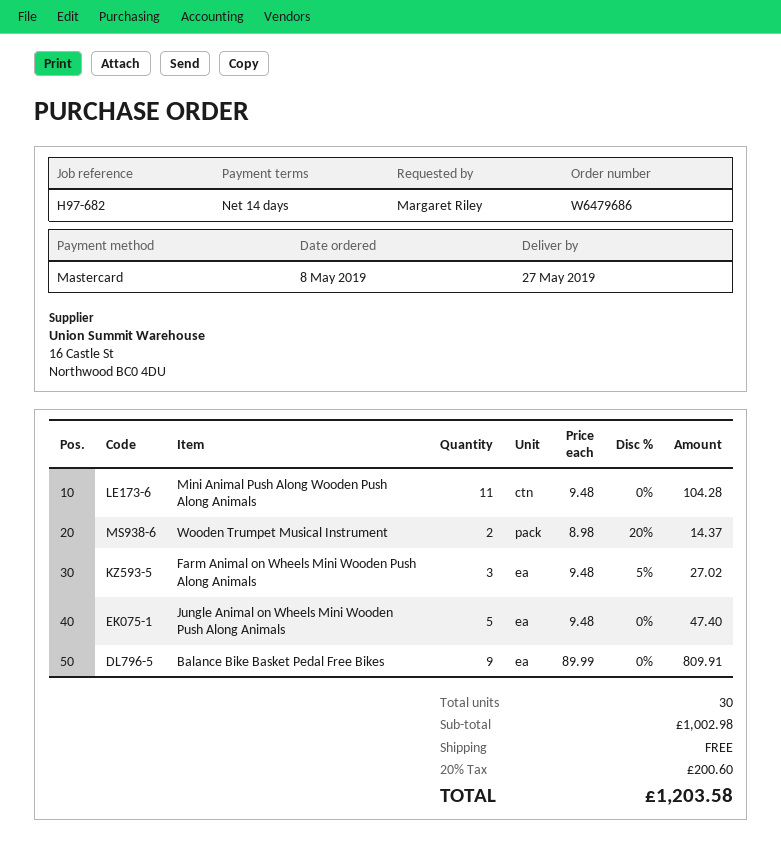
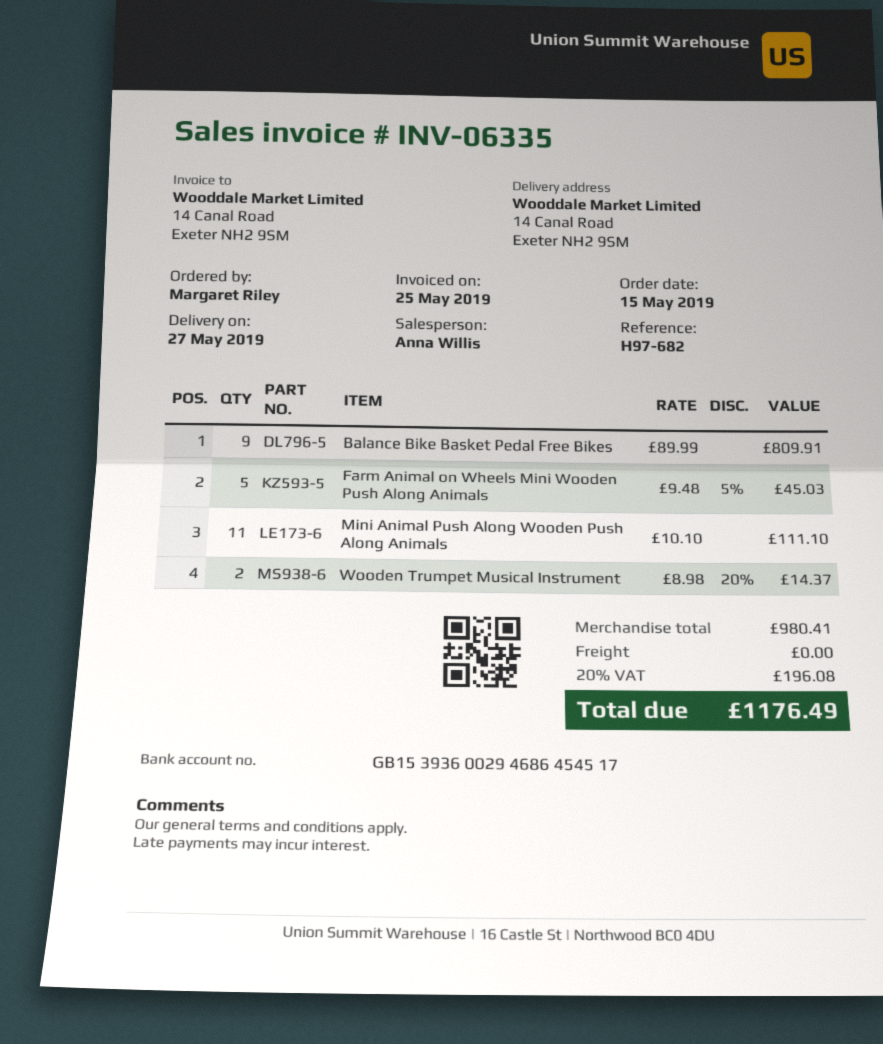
order date: 2019-05-08 -> 2019-05-15
Mini Animal Push Along Wooden Push Along Animals: 11 x 9.48 = 104.28 -> 11 x 10.10 = 111.10
Farm Animal on Wheels Mini Wooden Push Along Animals: 3 x 9.48 - 5% = 27.02 -> 5 x 9.48 - 5% = 45.03
Jungle Animal on Wheels Mini Wooden Push Along Animals: 5 x 9.48 = 47.40 -> none
subtotal: 1002.98 -> 980.41
tax: 20% = 200.60 -> 20% = 196.08
total: 1203.58 -> 1176.49

